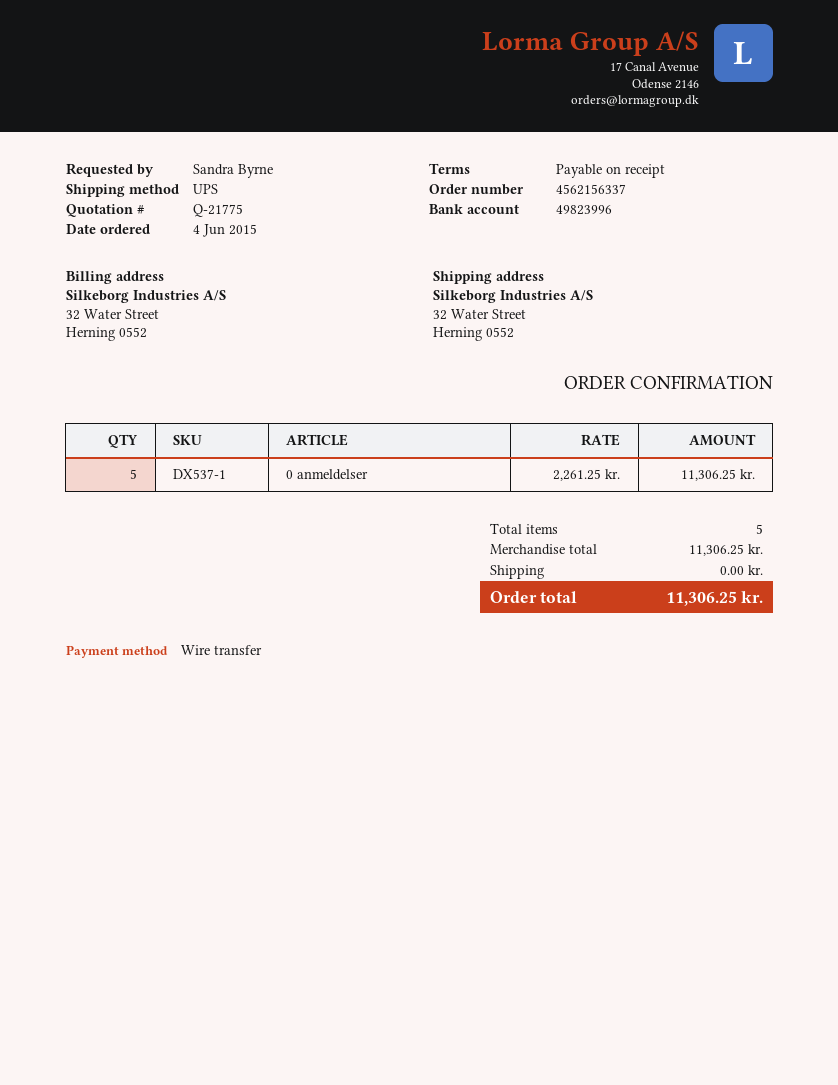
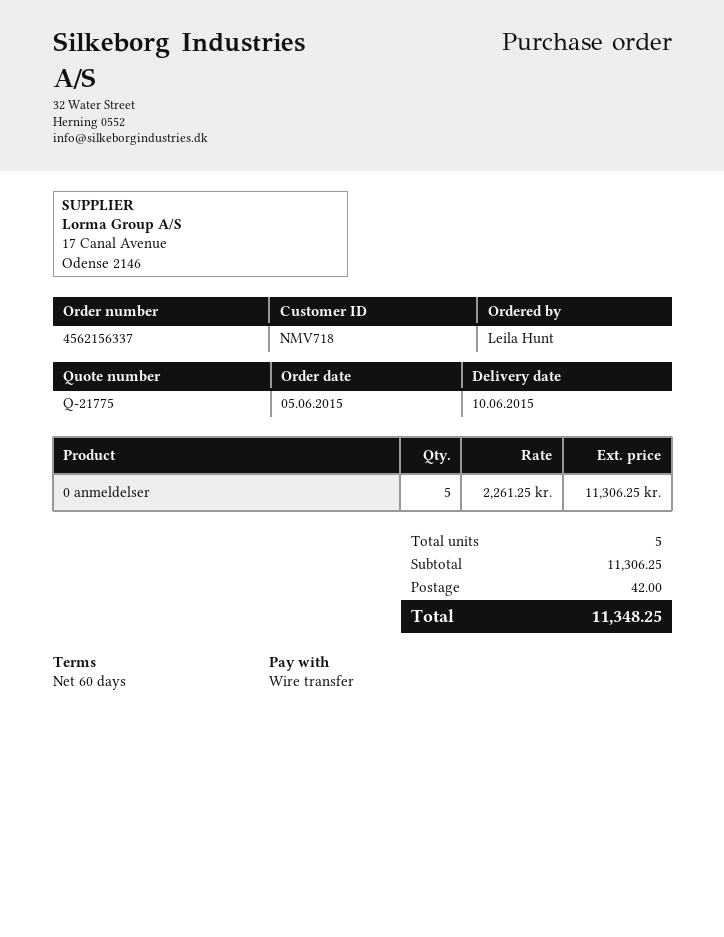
order date: 2015-06-04 -> 2015-06-05
payment terms: on receipt -> 60 days
ordered by: Sandra Byrne -> Leila Hunt
shipping: 0.00 -> 42.00
total: 11306.25 -> 11348.25

